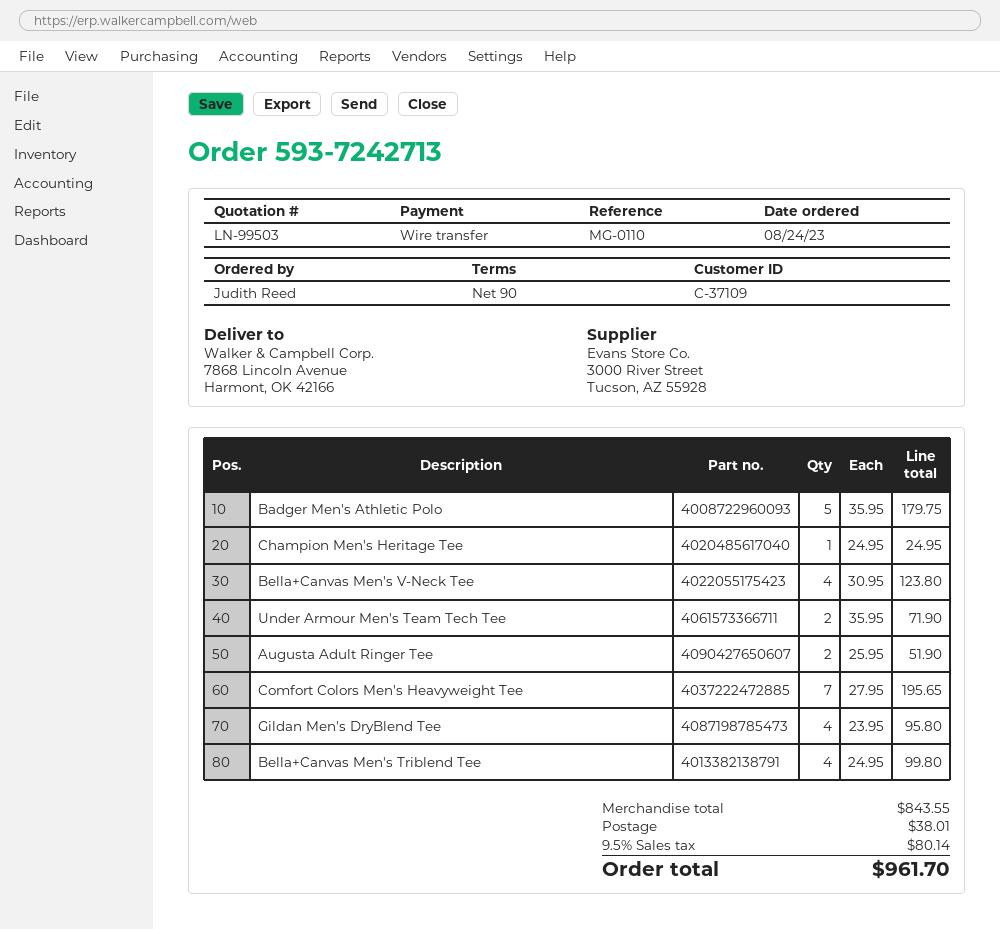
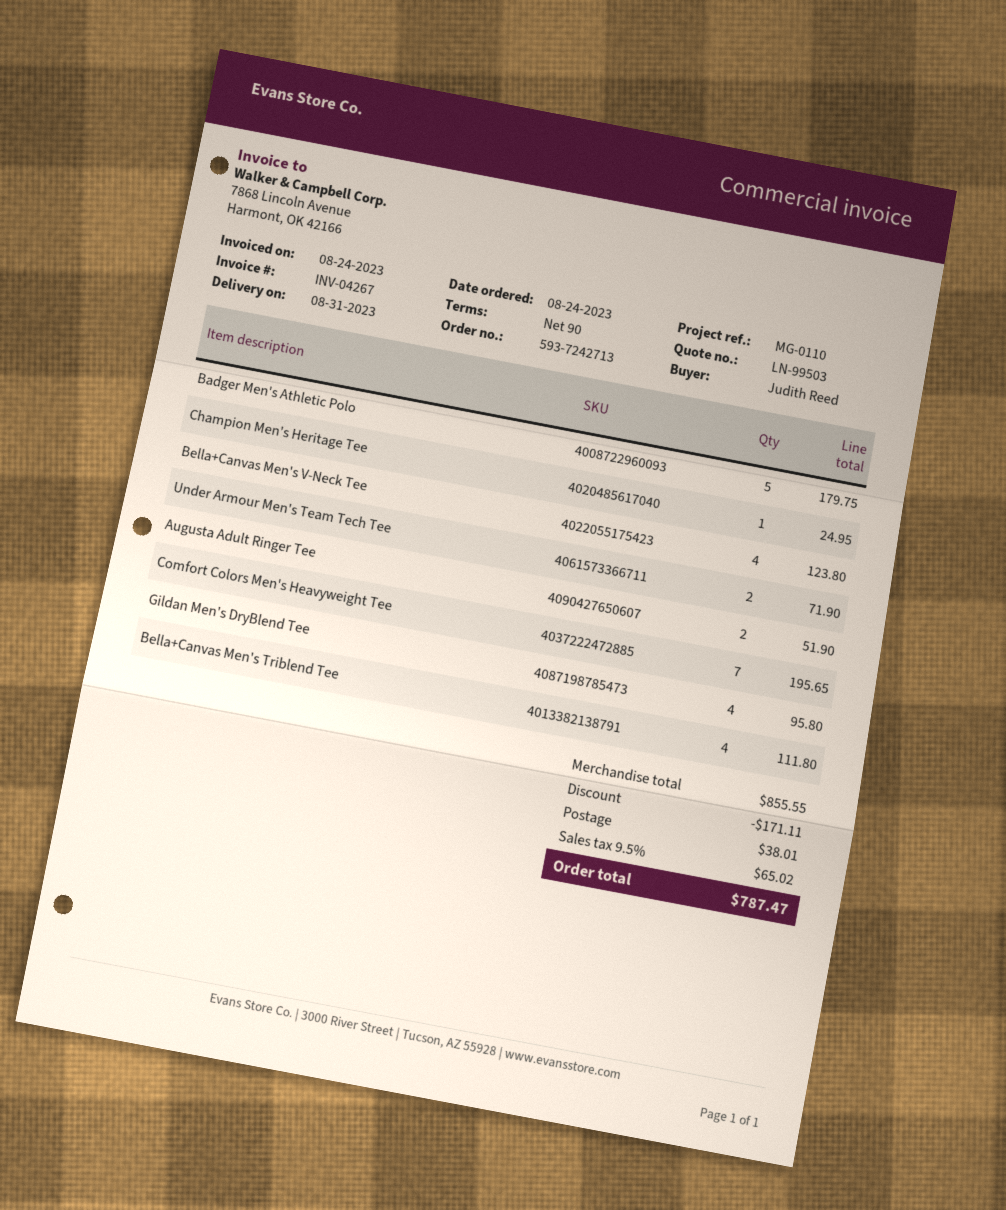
Bella+Canvas Men's Triblend Tee: 4 for 99.80 -> 4 for 111.80
subtotal: 843.55 -> 855.55
discount: none -> 171.11
tax: 9.5% = 80.14 -> 9.5% = 65.02
total: 961.70 -> 787.47

